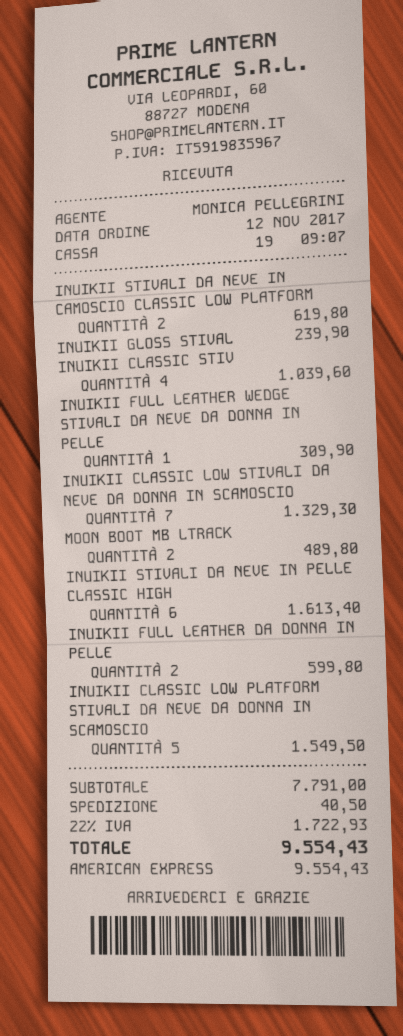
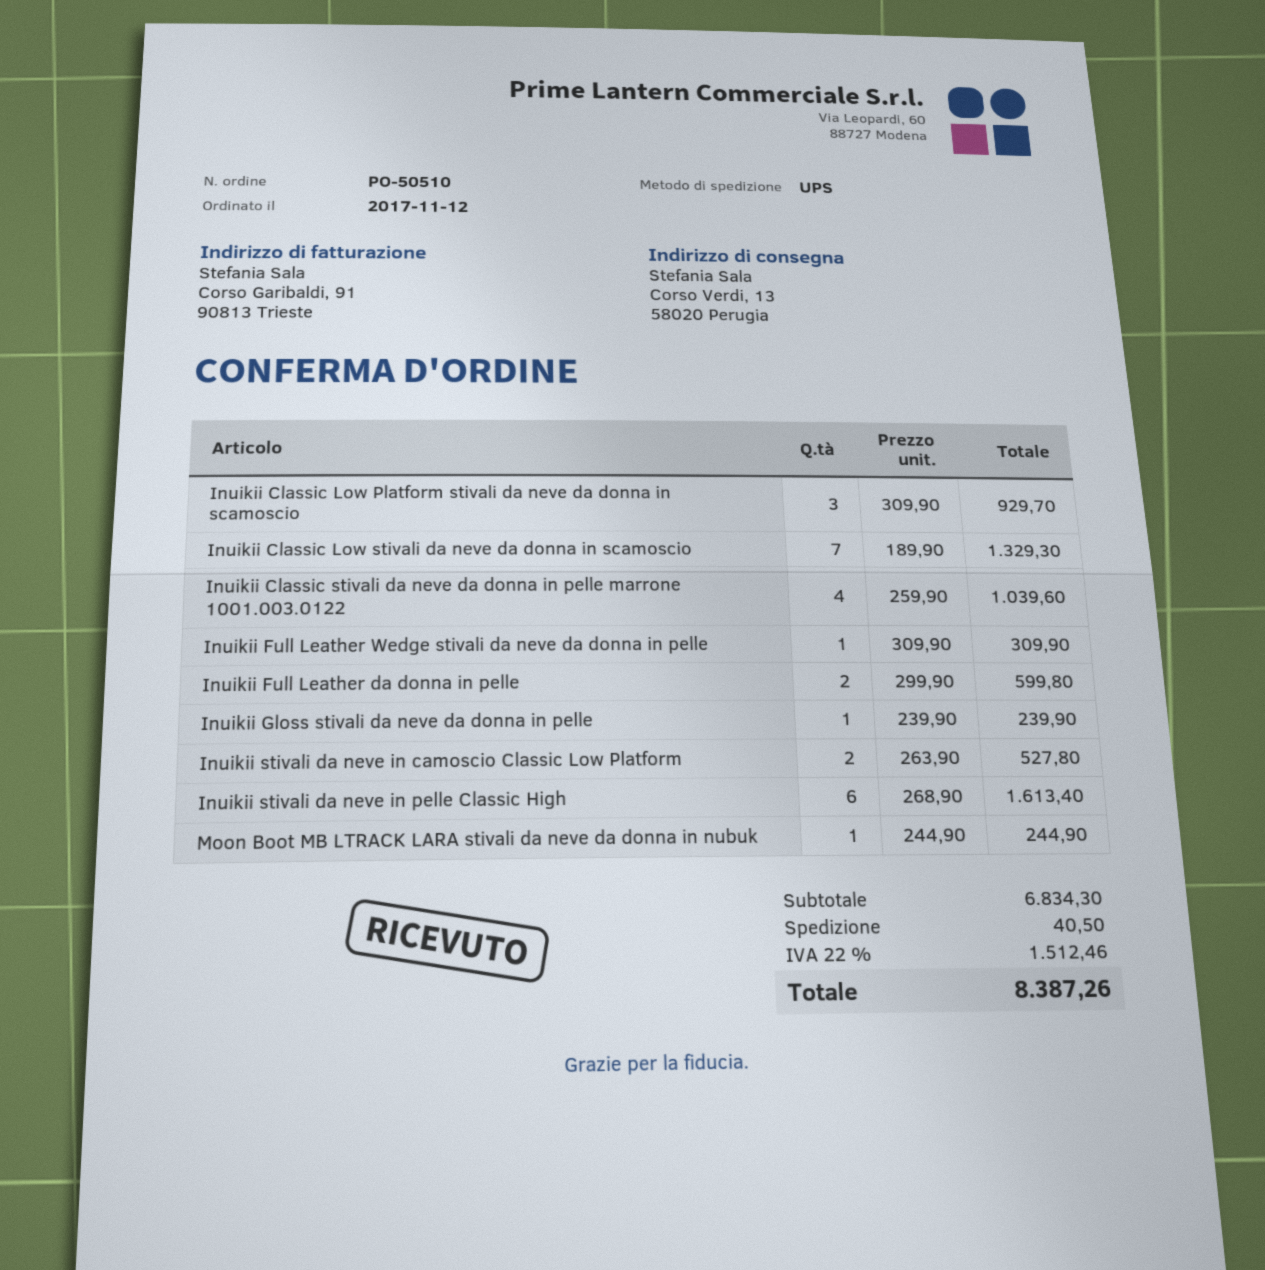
INUIKII STIVALI DA NEVE IN CAMOSCIO CLASSIC LOW PLATFORM: 2 for 619.80 -> 2 for 527.80
MOON BOOT MB LTRACK: 2 for 489.80 -> 1 for 244.90
INUIKII CLASSIC LOW PLATFORM STIVALI DA NEVE DA DONNA IN SCAMOSCIO: 5 for 1549.50 -> 3 for 929.70
subtotal: 7791.00 -> 6834.30
tax: 22% = 1722.93 -> 22% = 1512.46
total: 9554.43 -> 8387.26

